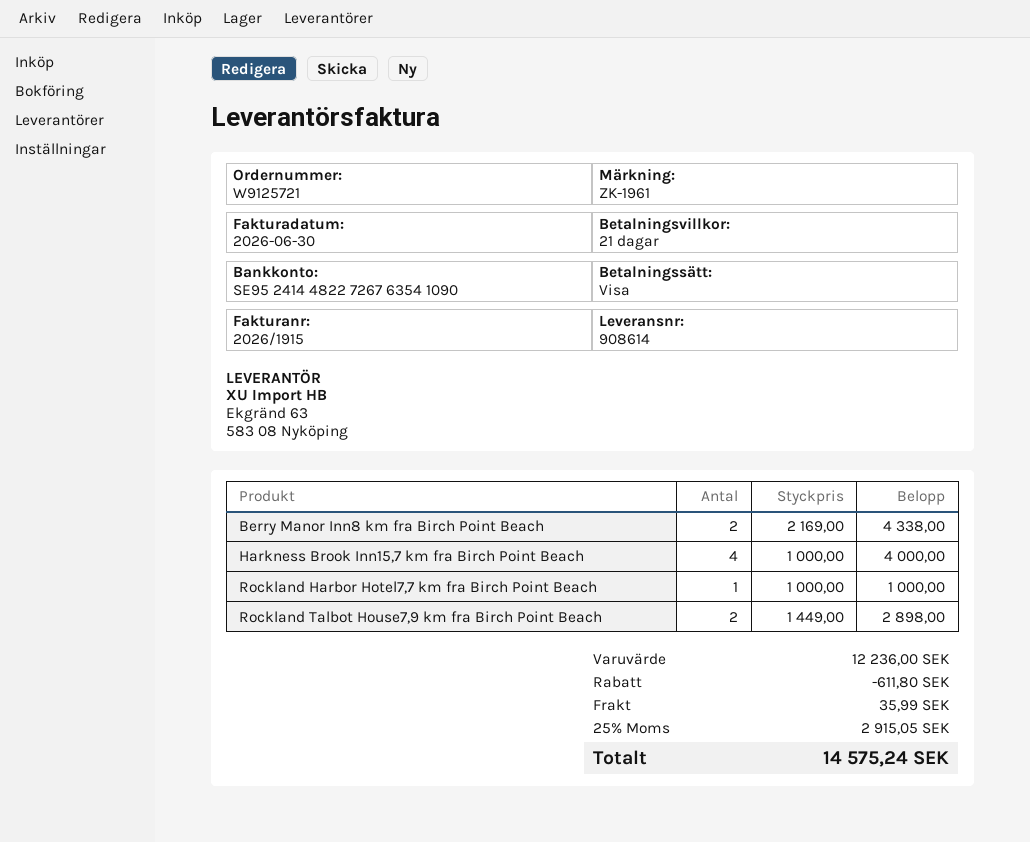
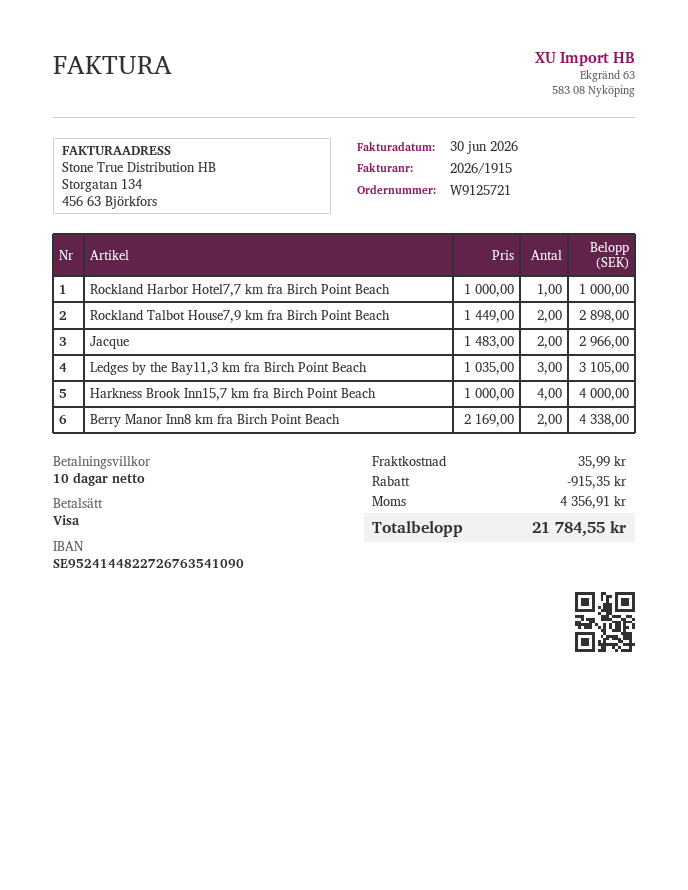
payment terms: 21 days -> 10 days
Jacque: none -> 2 x 1483.00 = 2966.00
Ledges by the Bay11,3 km fra Birch Point Beach: none -> 3 x 1035.00 = 3105.00
discount: 611.80 -> 915.35
tax: 2915.05 -> 4356.91
total: 14575.24 -> 21784.55

